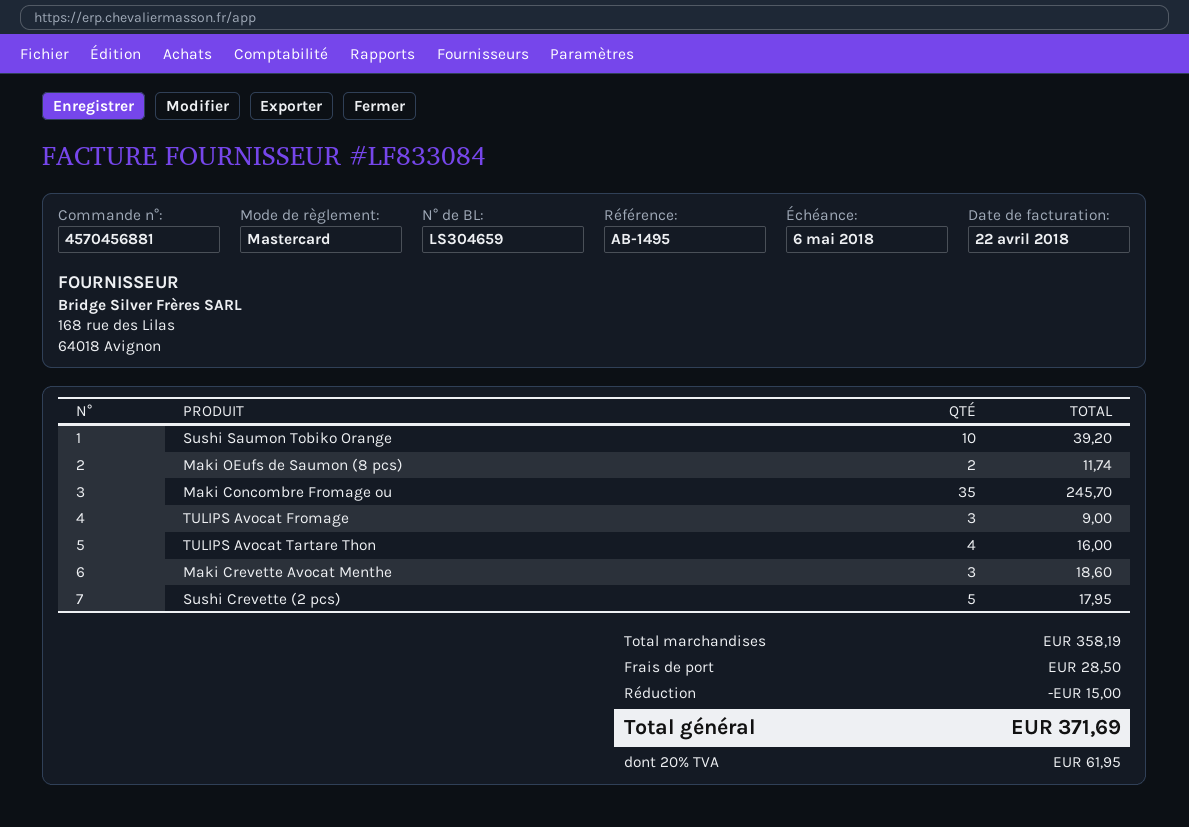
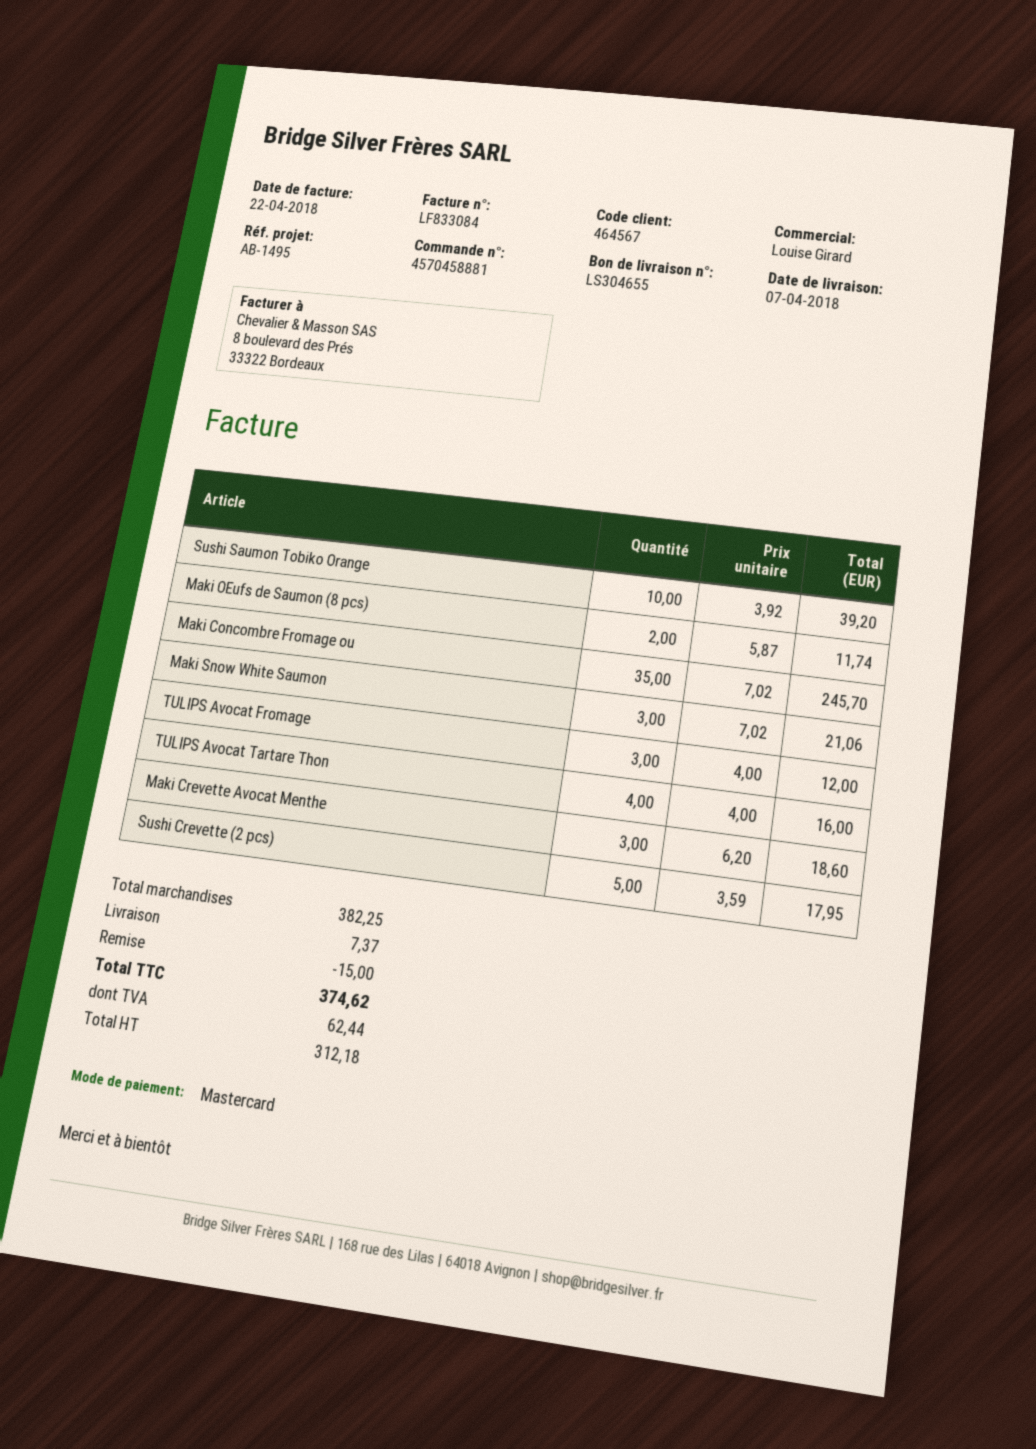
order number: 4570456881 -> 4570458881
delivery note number: LS304659 -> LS304655
TULIPS Avocat Fromage: 3 for 9.00 -> 3 for 12.00
Maki Snow White Saumon: none -> 3 for 21.06
subtotal: 358.19 -> 382.25
shipping: 28.50 -> 7.37
tax: 61.95 -> 62.44
total: 371.69 -> 374.62

